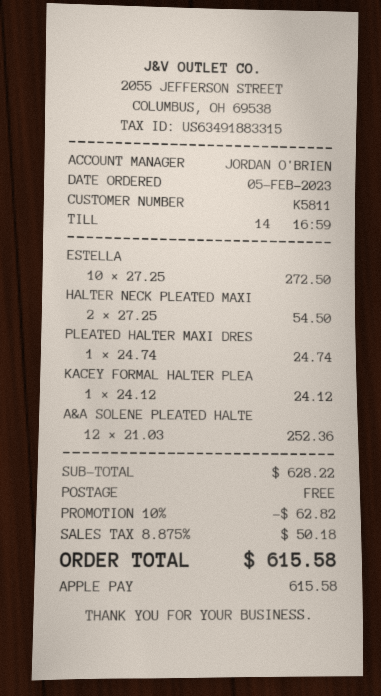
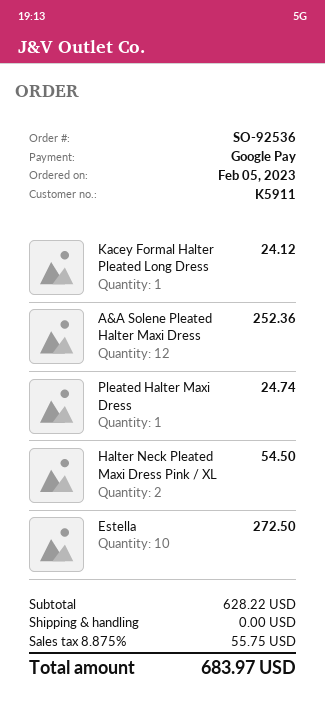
customer number: K5811 -> K5911
payment method: Apple Pay -> Google Pay
discount: 10% = 62.82 -> none
tax: 8.875% = 50.18 -> 8.875% = 55.75
total: 615.58 -> 683.97

